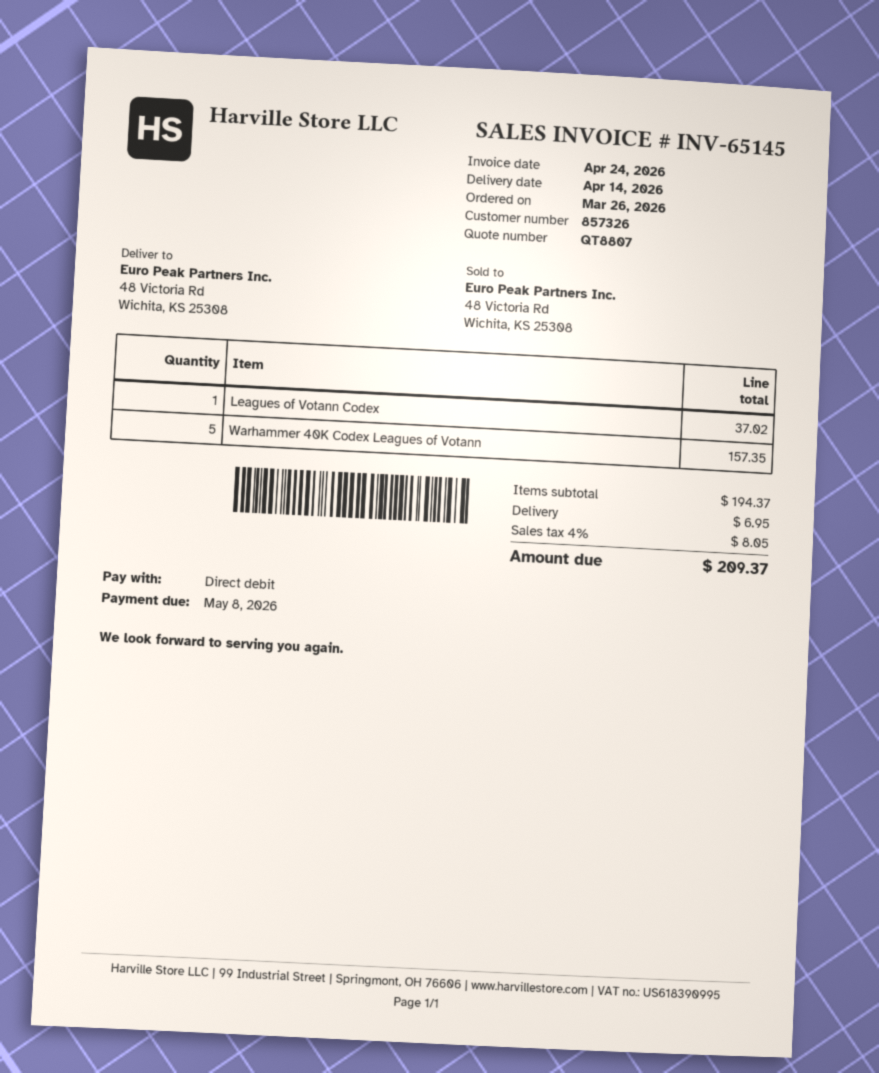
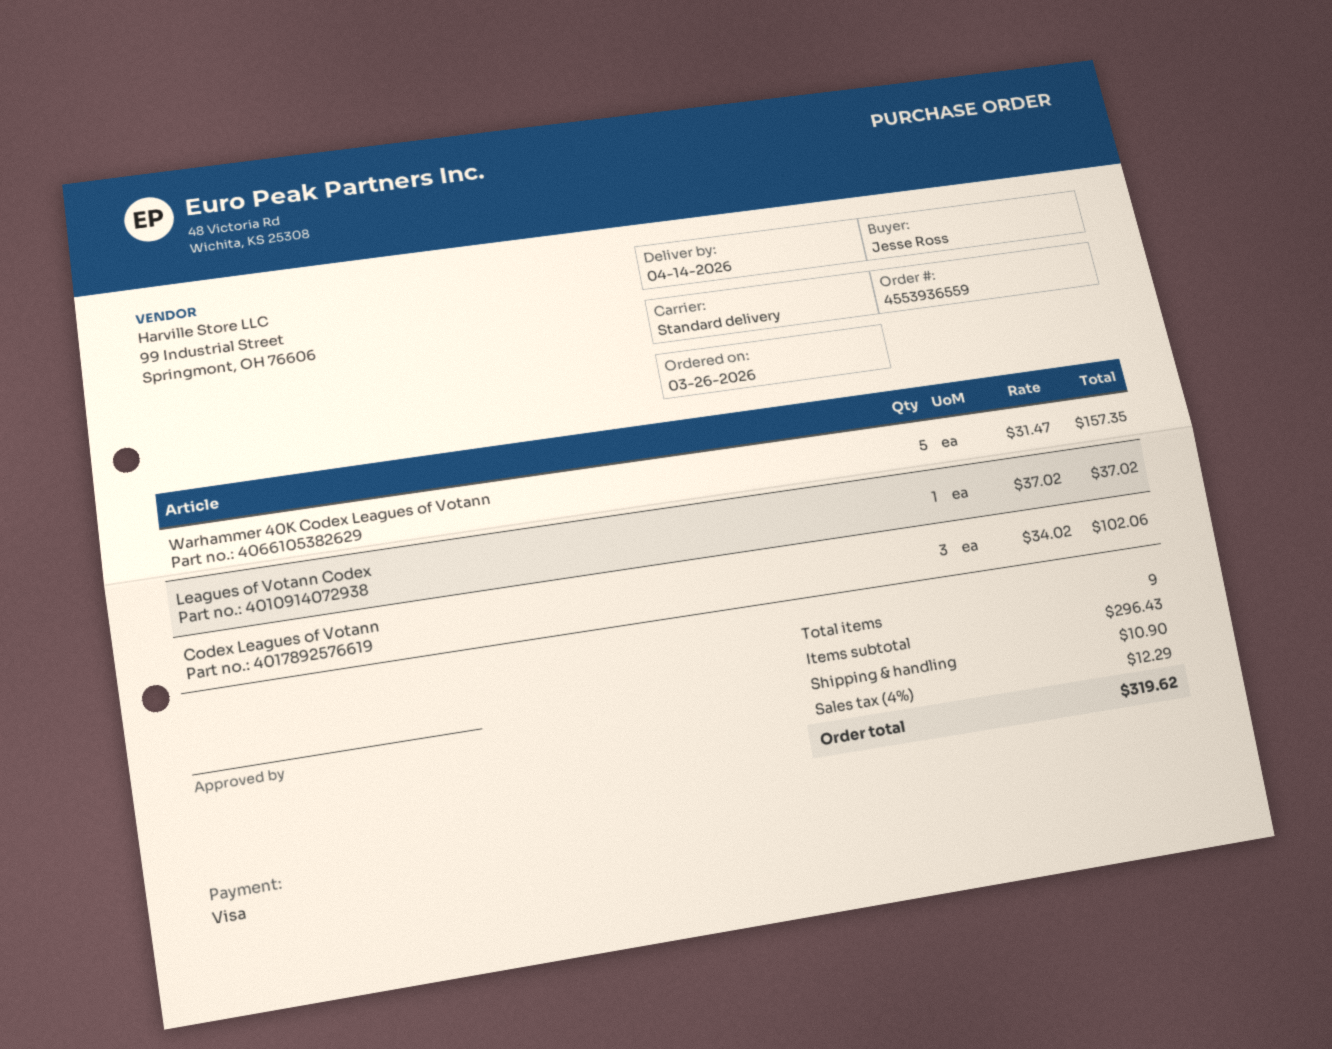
payment method: direct debit -> Visa
Codex Leagues of Votann: none -> 3 for 102.06
subtotal: 194.37 -> 296.43
shipping: 6.95 -> 10.90
tax: 4% = 8.05 -> 4% = 12.29
total: 209.37 -> 319.62

